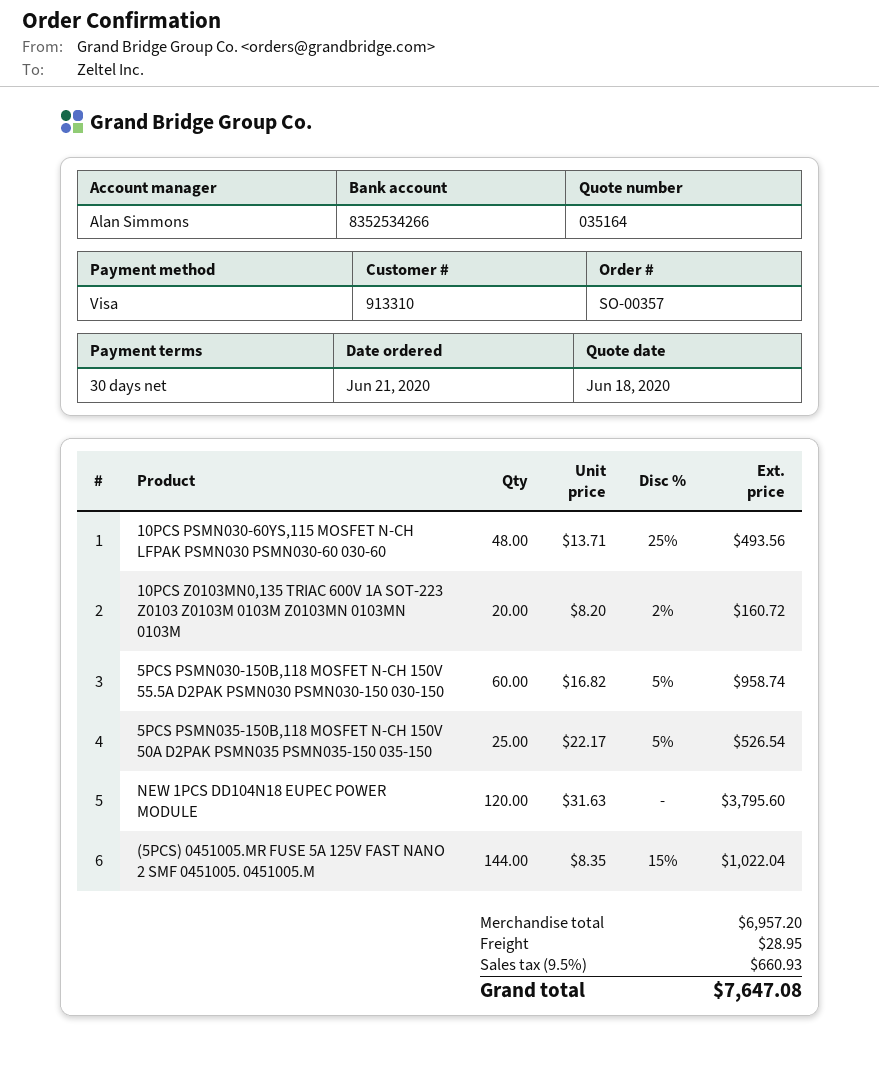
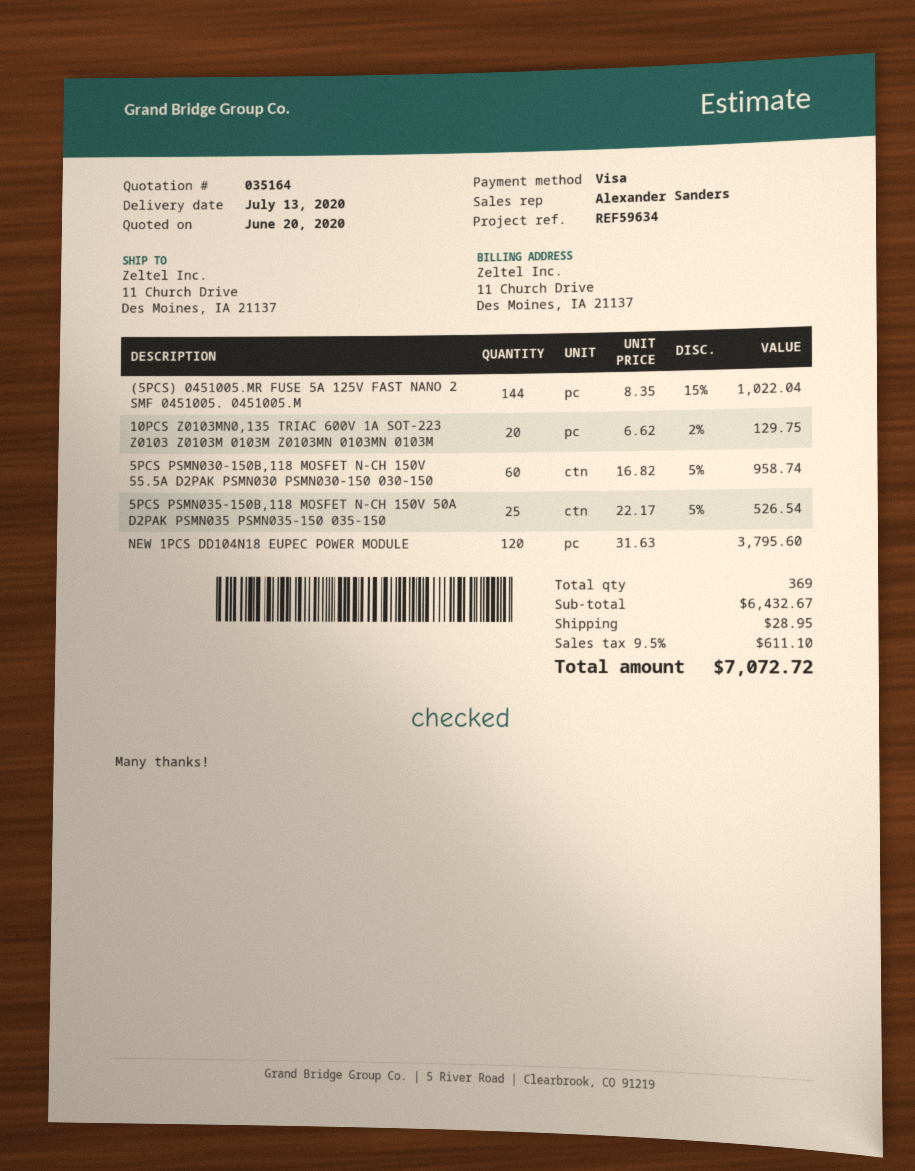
quote date: 2020-06-18 -> 2020-06-20
sales rep: Alan Simmons -> Alexander Sanders
10PCS PSMN030-60YS,115 MOSFET N-CH LFPAK PSMN030 PSMN030-60 030-60: 48 x 13.71 - 25% = 493.56 -> none
10PCS Z0103MN0,135 TRIAC 600V 1A SOT-223 Z0103 Z0103M 0103M Z0103MN 0103MN 0103M: 20 x 8.20 - 2% = 160.72 -> 20 x 6.62 - 2% = 129.75
subtotal: 6957.20 -> 6432.67
tax: 9.5% = 660.93 -> 9.5% = 611.10
total: 7647.08 -> 7072.72

